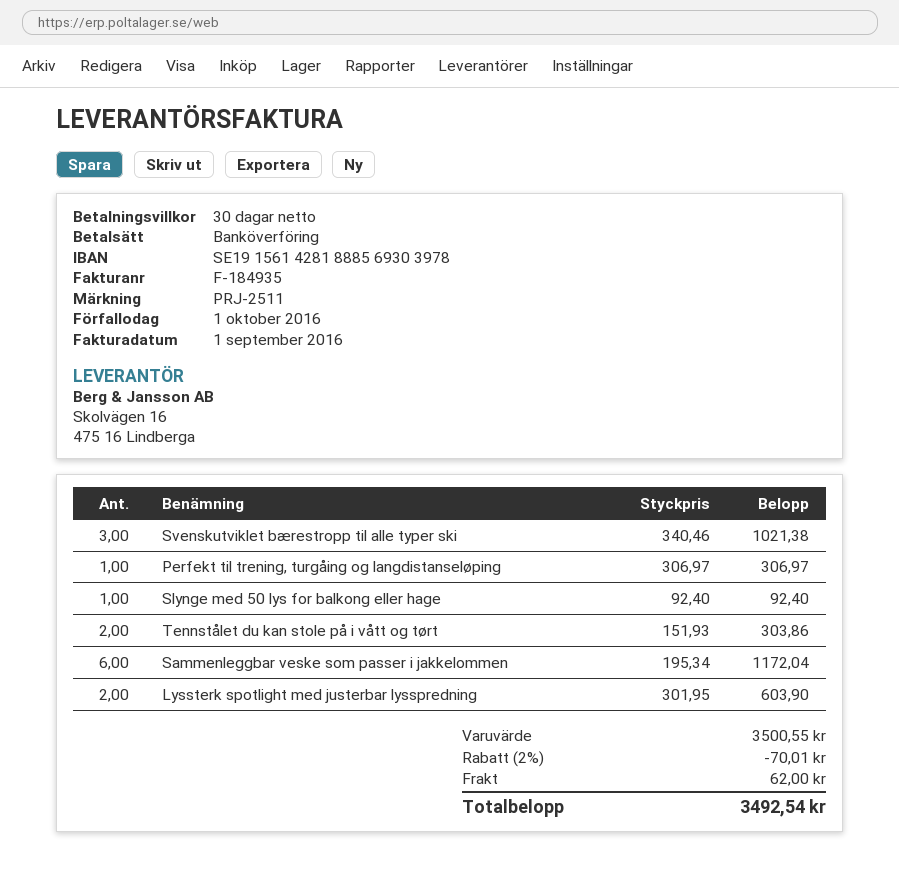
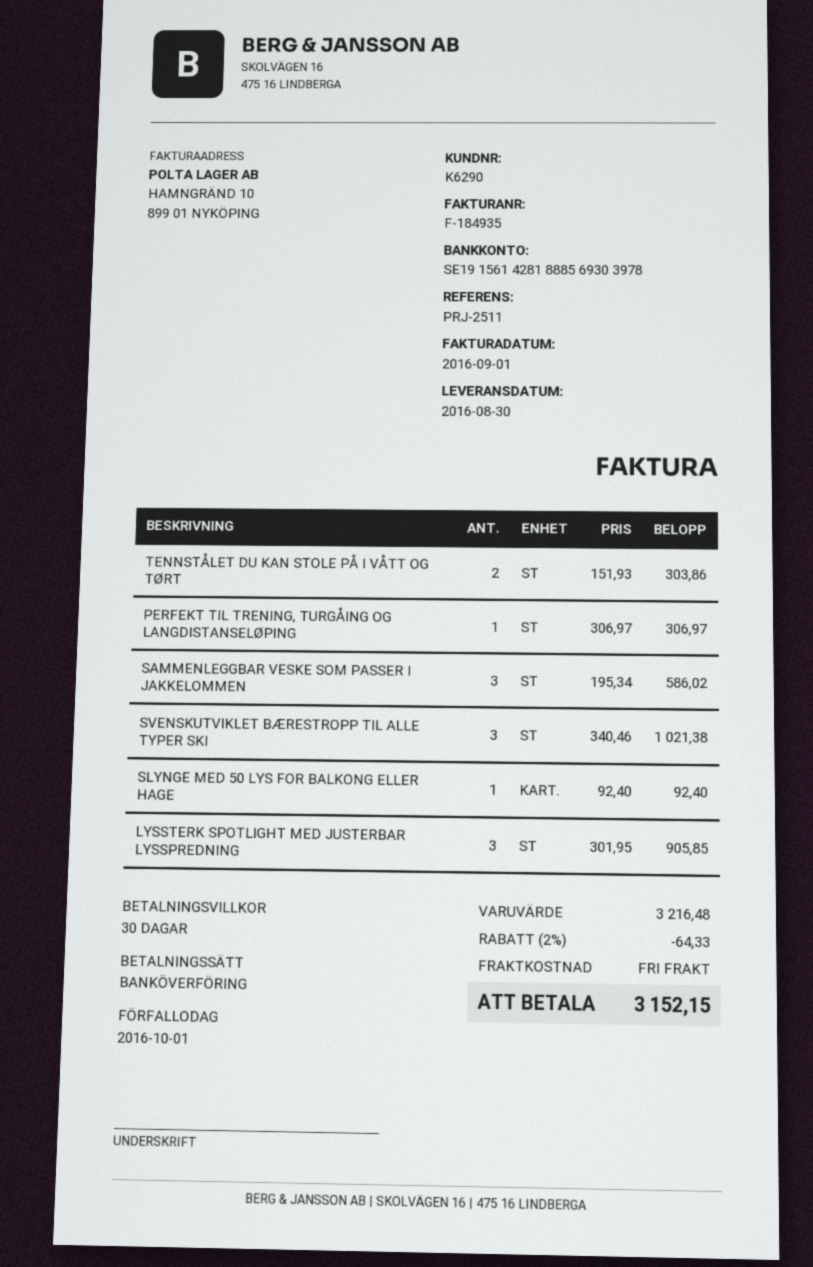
Sammenleggbar veske som passer i jakkelommen: 6 x 195.34 = 1172.04 -> 3 x 195.34 = 586.02
Lyssterk spotlight med justerbar lysspredning: 2 x 301.95 = 603.90 -> 3 x 301.95 = 905.85
subtotal: 3500.55 -> 3216.48
discount: 2% = 70.01 -> 2% = 64.33
shipping: 62.00 -> 0.00
total: 3492.54 -> 3152.15

